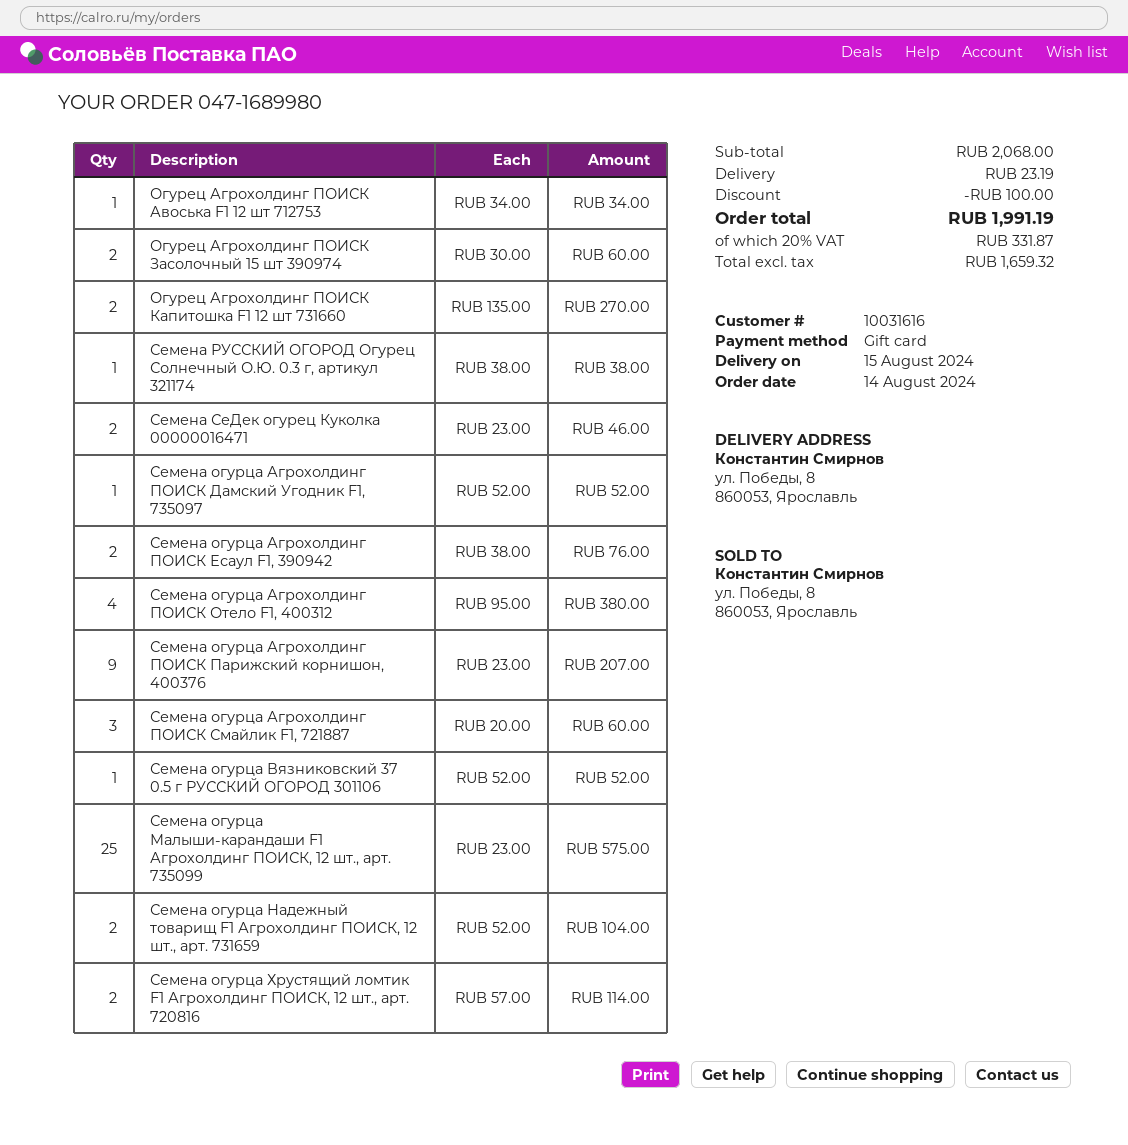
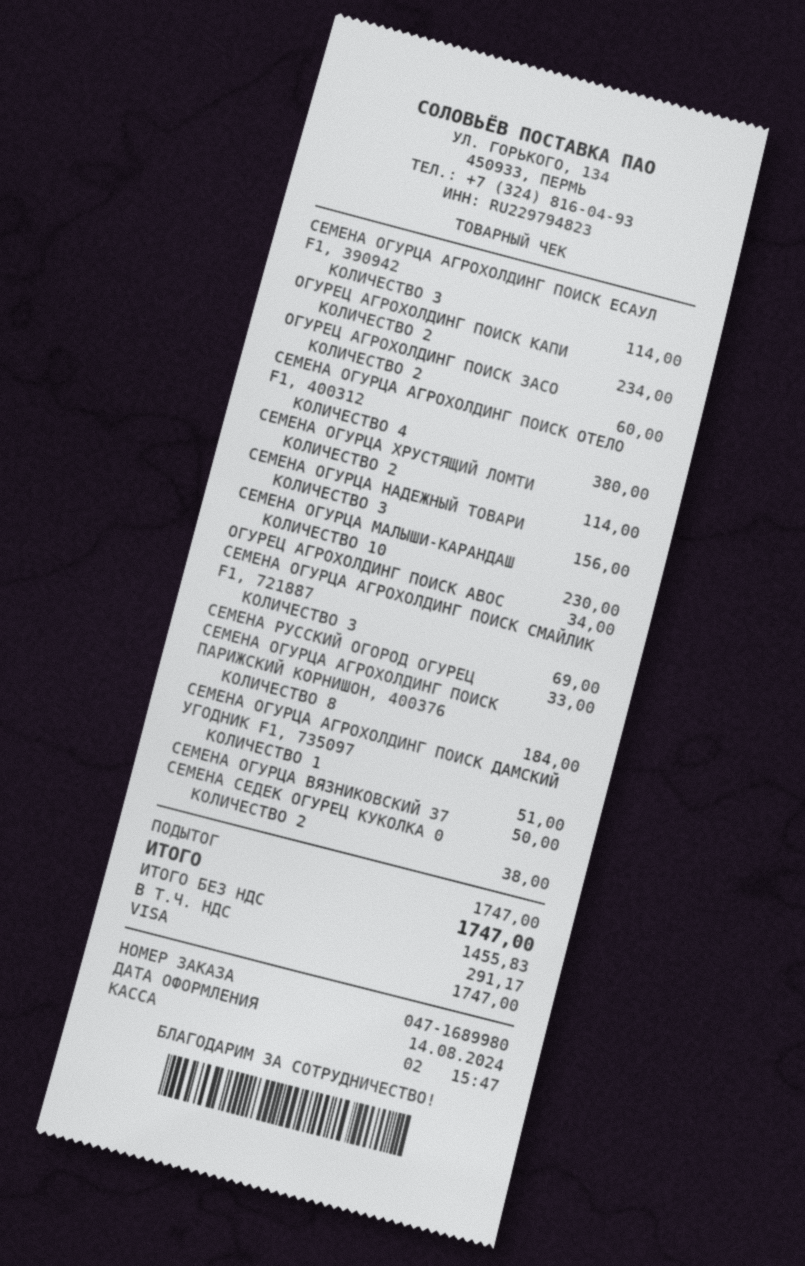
payment method: gift card -> Visa
Огурец Агрохолдинг ПОИСК Капитошка F1 12 шт 731660: 2 for 270.00 -> 2 for 234.00
Семена РУССКИЙ ОГОРОД Огурец Солнечный О.Ю. 0.3 г, артикул 321174: 1 for 38.00 -> 1 for 33.00
Семена СеДек огурец Куколка 00000016471: 2 for 46.00 -> 2 for 38.00
Семена огурца Агрохолдинг ПОИСК Дамский Угодник F1, 735097: 1 for 52.00 -> 1 for 51.00
Семена огурца Агрохолдинг ПОИСК Есаул F1, 390942: 2 for 76.00 -> 3 for 114.00
Семена огурца Агрохолдинг ПОИСК Парижский корнишон, 400376: 9 for 207.00 -> 8 for 184.00
Семена огурца Агрохолдинг ПОИСК Смайлик F1, 721887: 3 for 60.00 -> 3 for 69.00
Семена огурца Вязниковский 37 0.5 г РУССКИЙ ОГОРОД 301106: 1 for 52.00 -> 1 for 50.00
Семена огурца Малыши-карандаши F1 Агрохолдинг ПОИСК, 12 шт., арт. 735099: 25 for 575.00 -> 10 for 230.00
Семена огурца Надежный товарищ F1 Агрохолдинг ПОИСК, 12 шт., арт. 731659: 2 for 104.00 -> 3 for 156.00
subtotal: 2068.00 -> 1747.00
discount: 100.00 -> none
shipping: 23.19 -> none
net: 1659.32 -> 1455.83
tax: 331.87 -> 291.17
total: 1991.19 -> 1747.00

